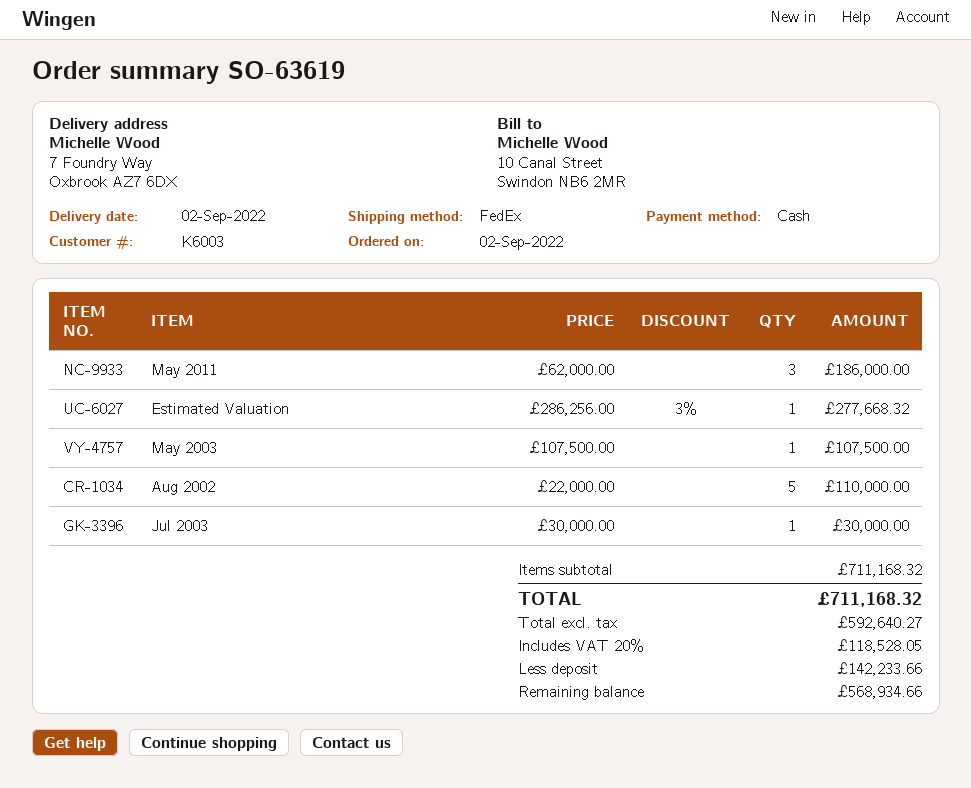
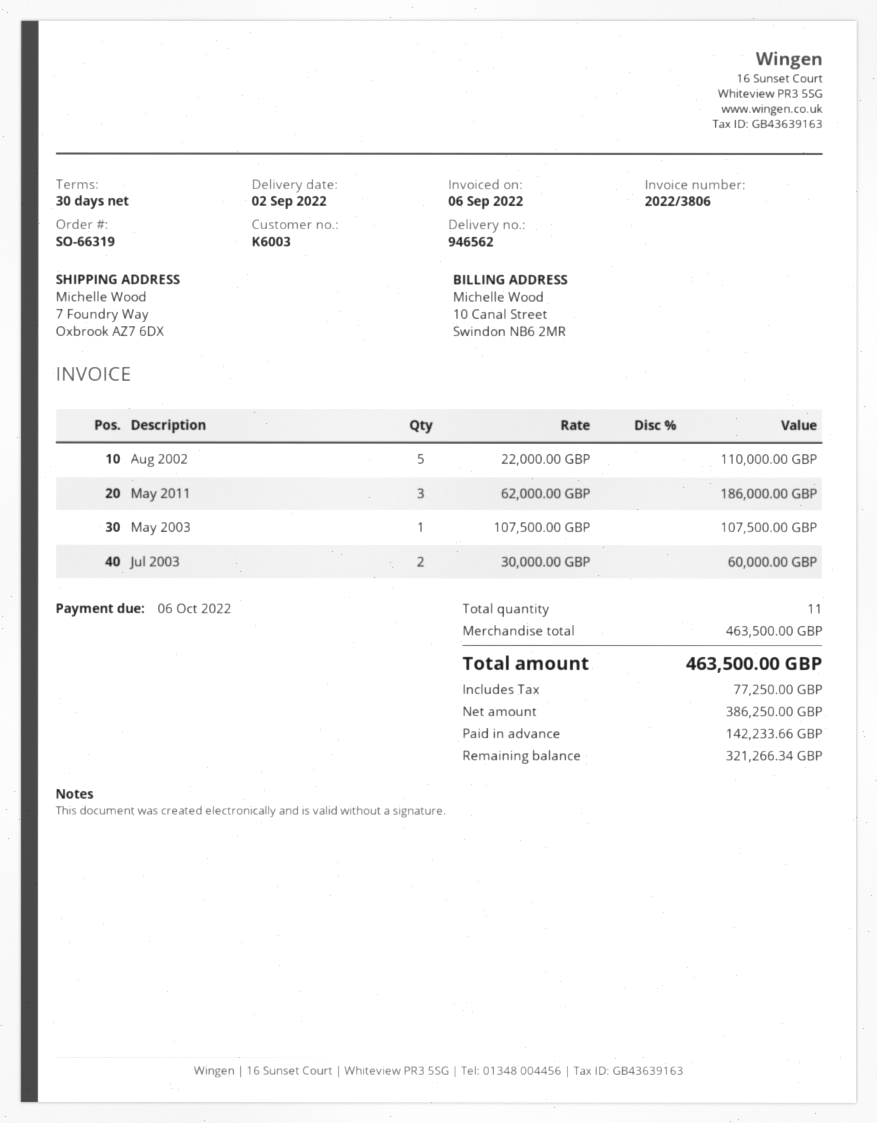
order number: SO-63619 -> SO-66319
Estimated Valuation: 1 x 286256.00 - 3% = 277668.32 -> none
Jul 2003: 1 x 30000.00 = 30000.00 -> 2 x 30000.00 = 60000.00
subtotal: 711168.32 -> 463500.00
net: 592640.27 -> 386250.00
tax: 118528.05 -> 77250.00
total: 711168.32 -> 463500.00
balance: 568934.66 -> 321266.34

